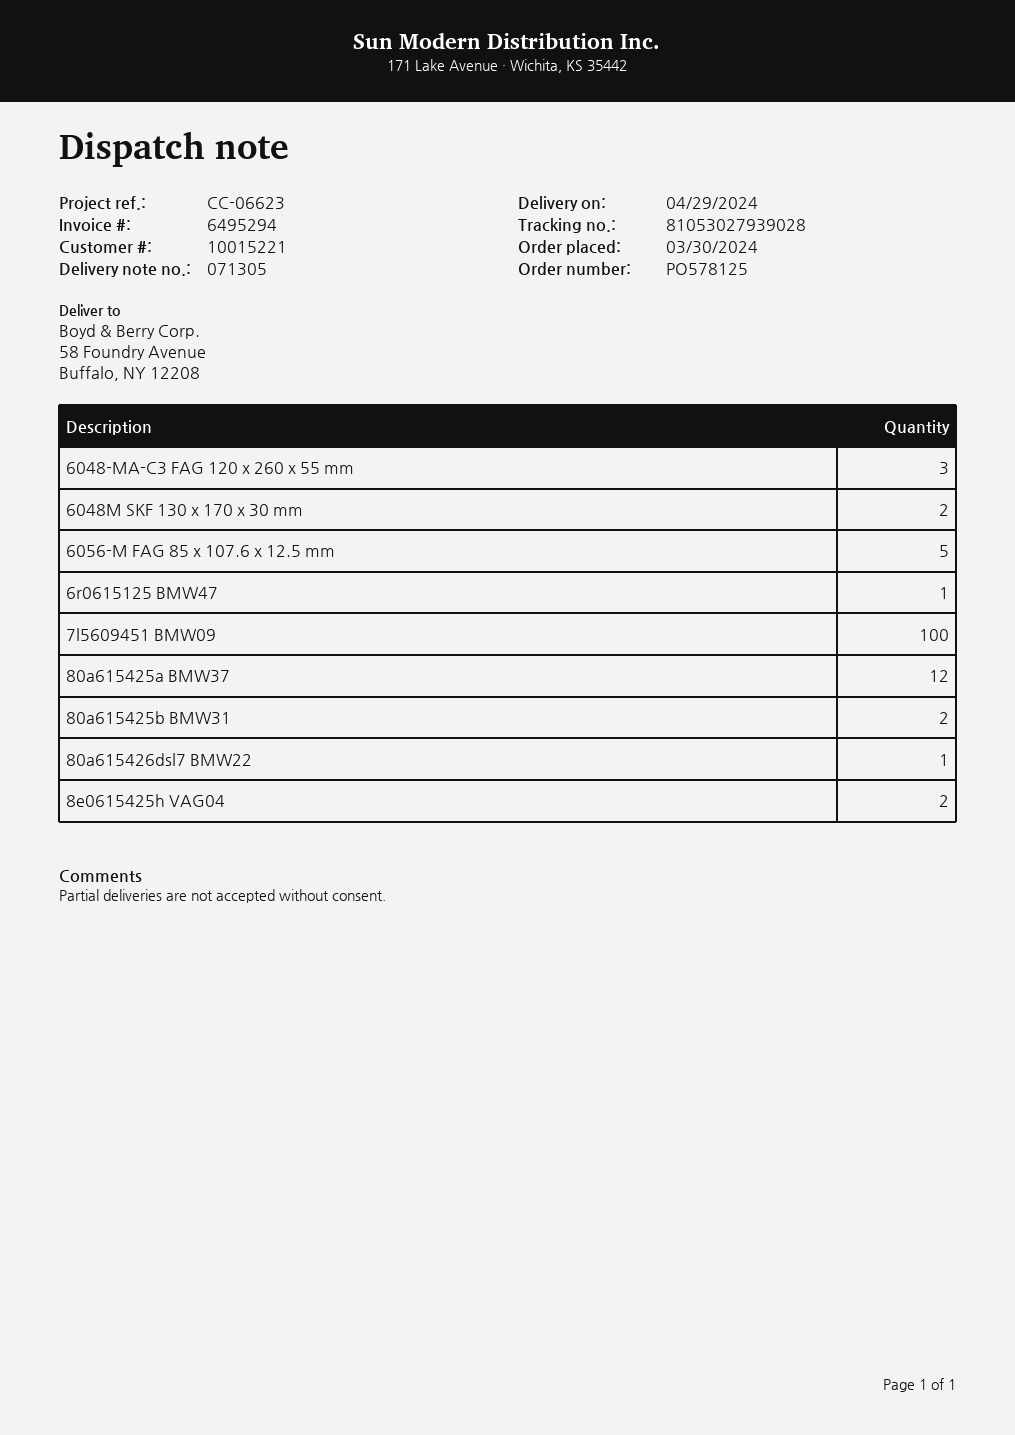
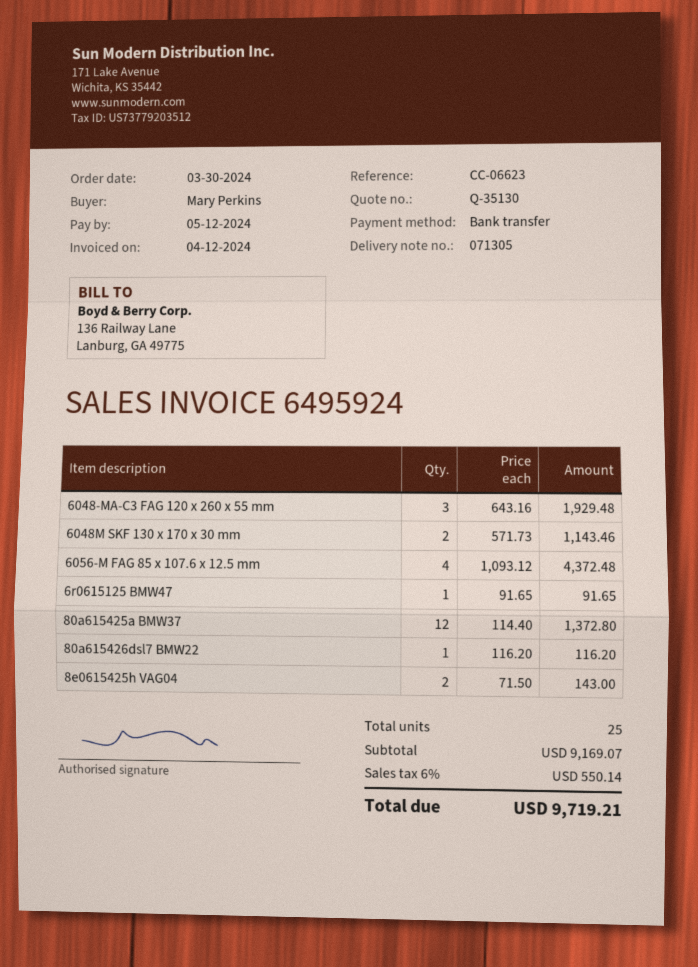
invoice number: 6495294 -> 6495924
6056-M FAG 85 x 107.6 x 12.5 mm: 5 -> 4
7l5609451 BMW09: 100 -> none
80a615425b BMW31: 2 -> none

